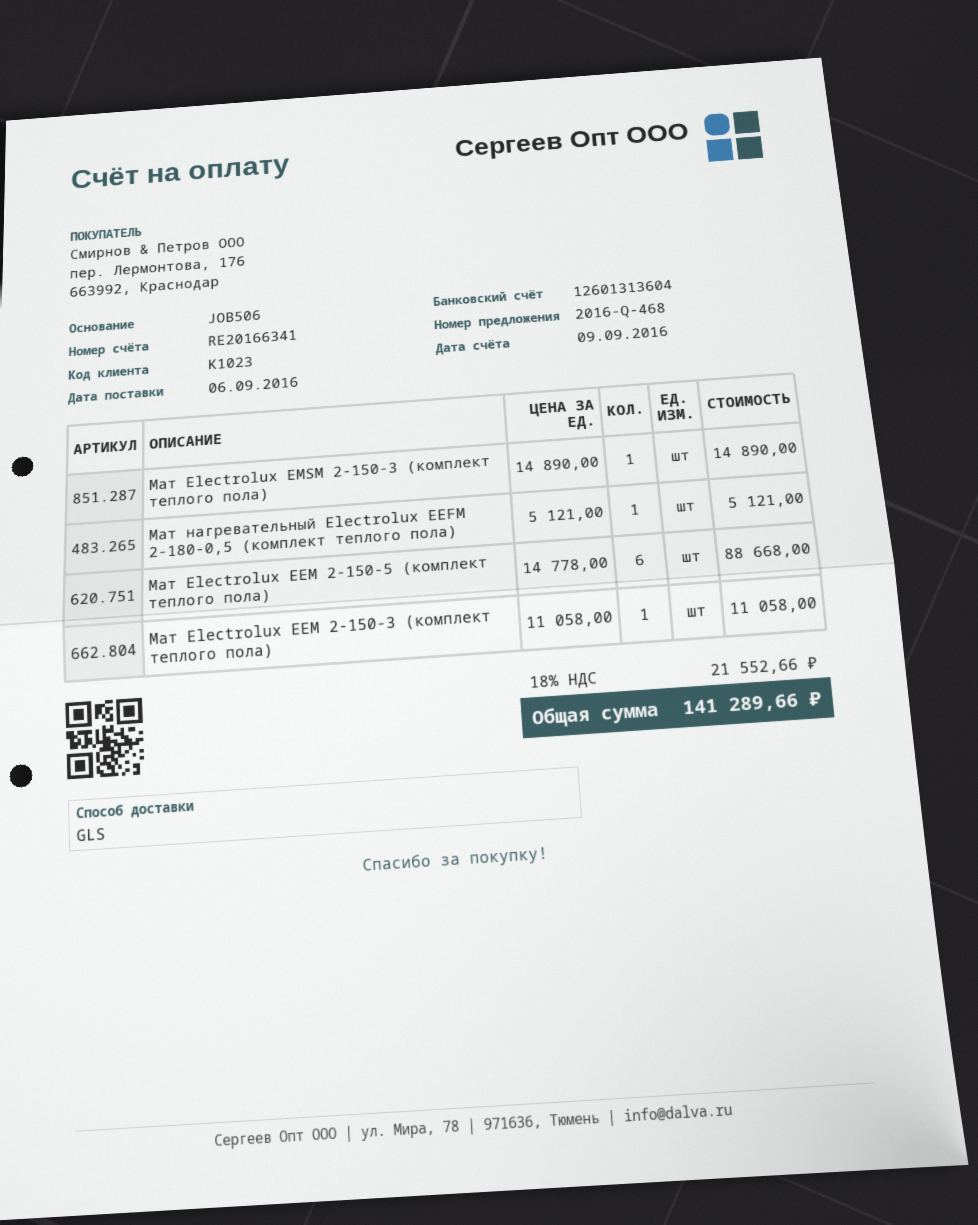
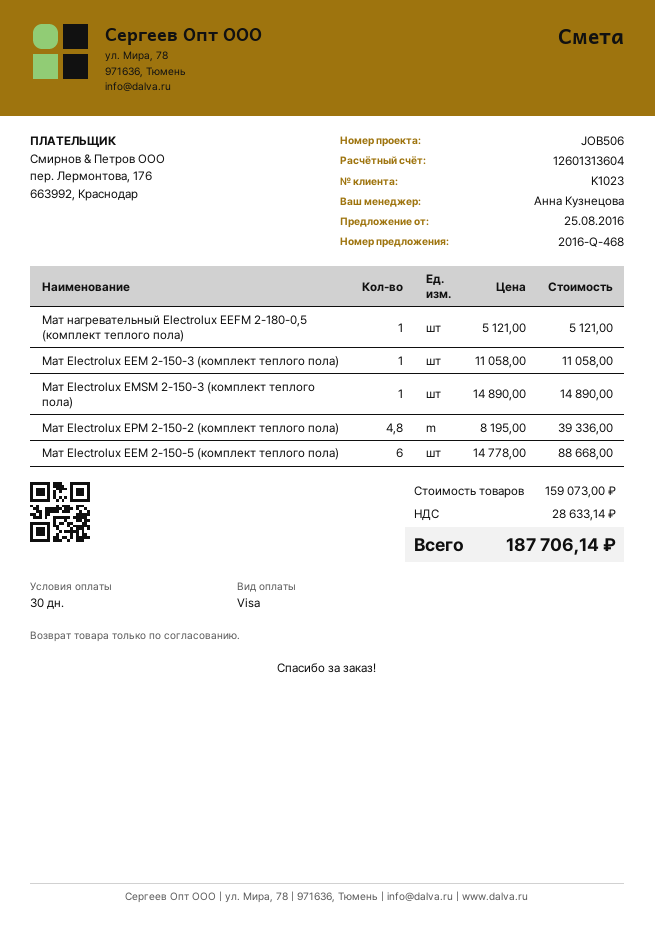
Мат Electrolux EPM 2-150-2 (комплект теплого пола): none -> 4.8 x 8195.00 = 39336.00
tax: 21552.66 -> 28633.14
total: 141289.66 -> 187706.14

